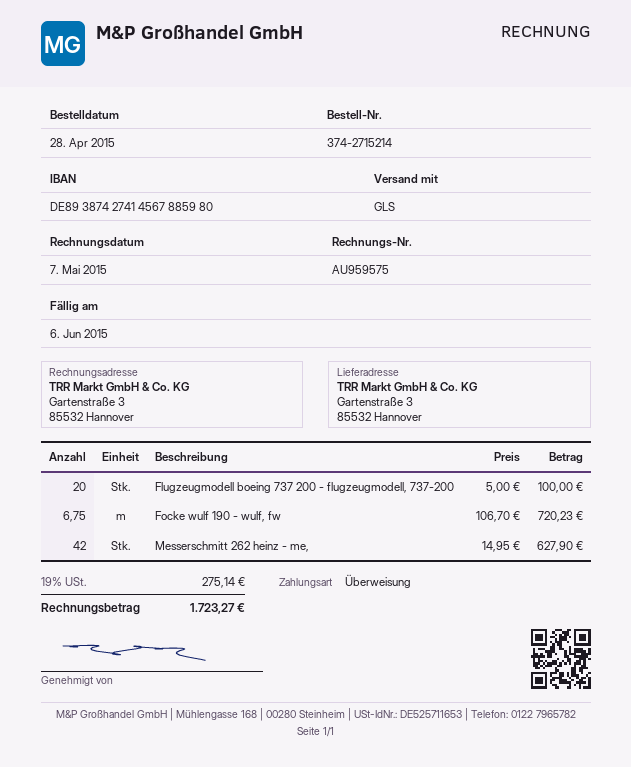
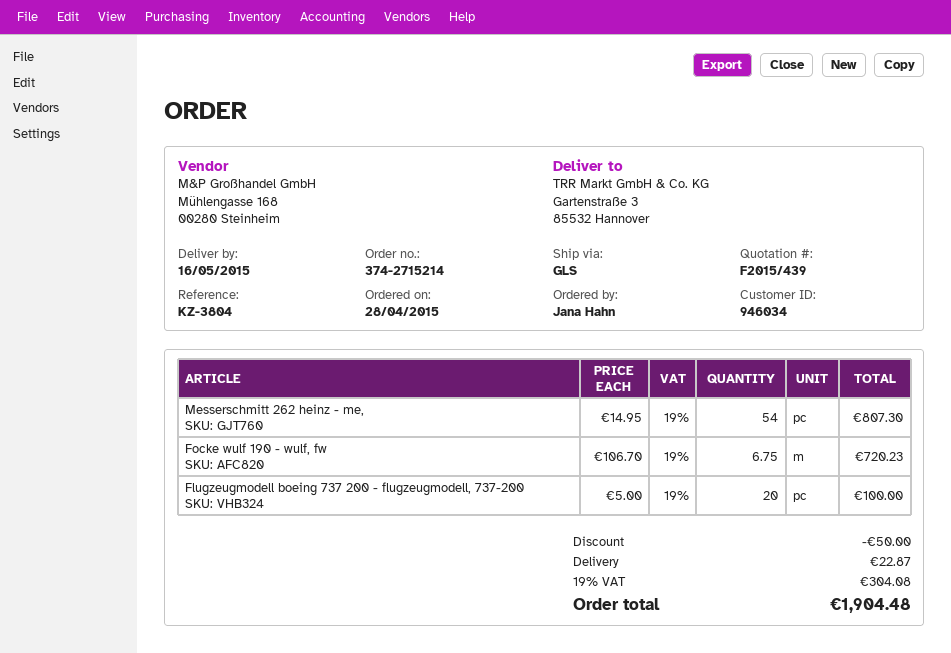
Messerschmitt 262 heinz - me,: 42 x 14.95 = 627.90 -> 54 x 14.95 = 807.30
discount: none -> 50.00
shipping: none -> 22.87
tax: 19% = 275.14 -> 19% = 304.08
total: 1723.27 -> 1904.48

